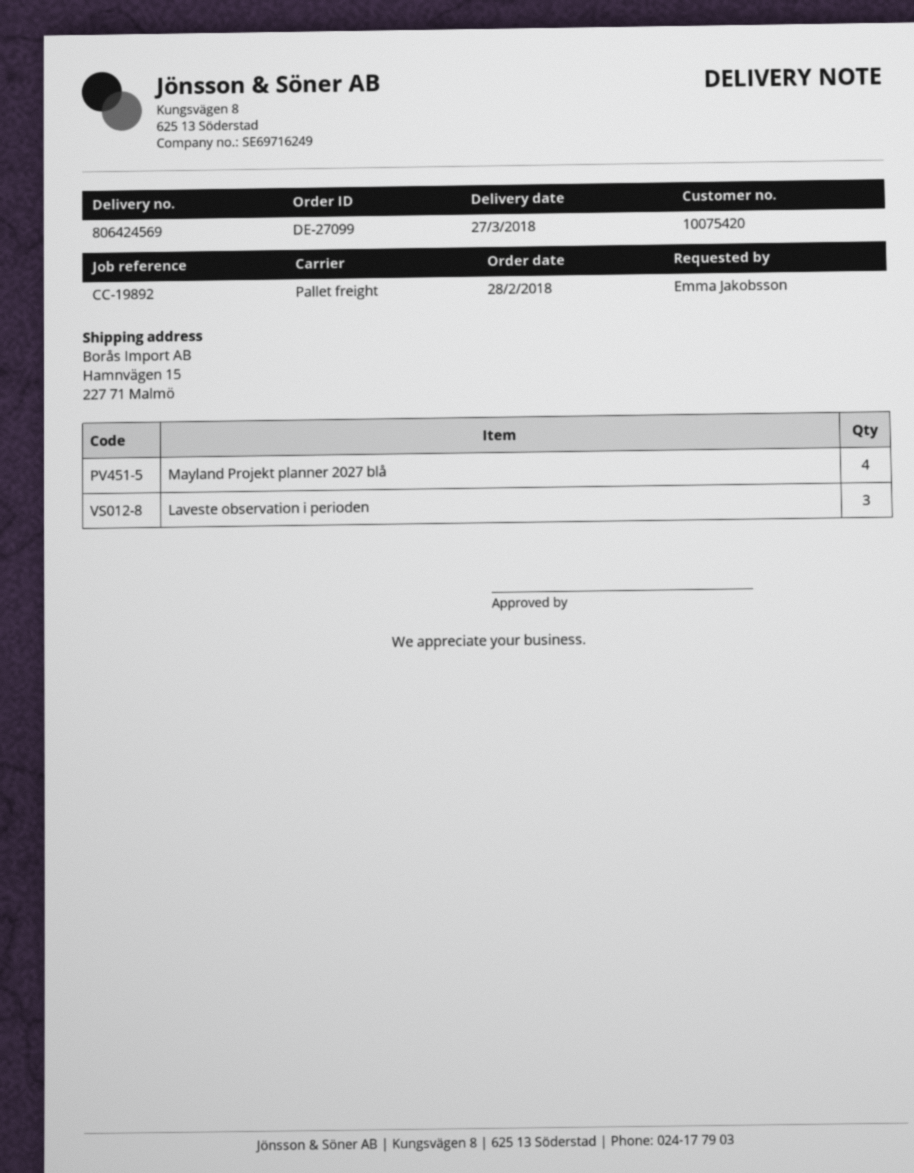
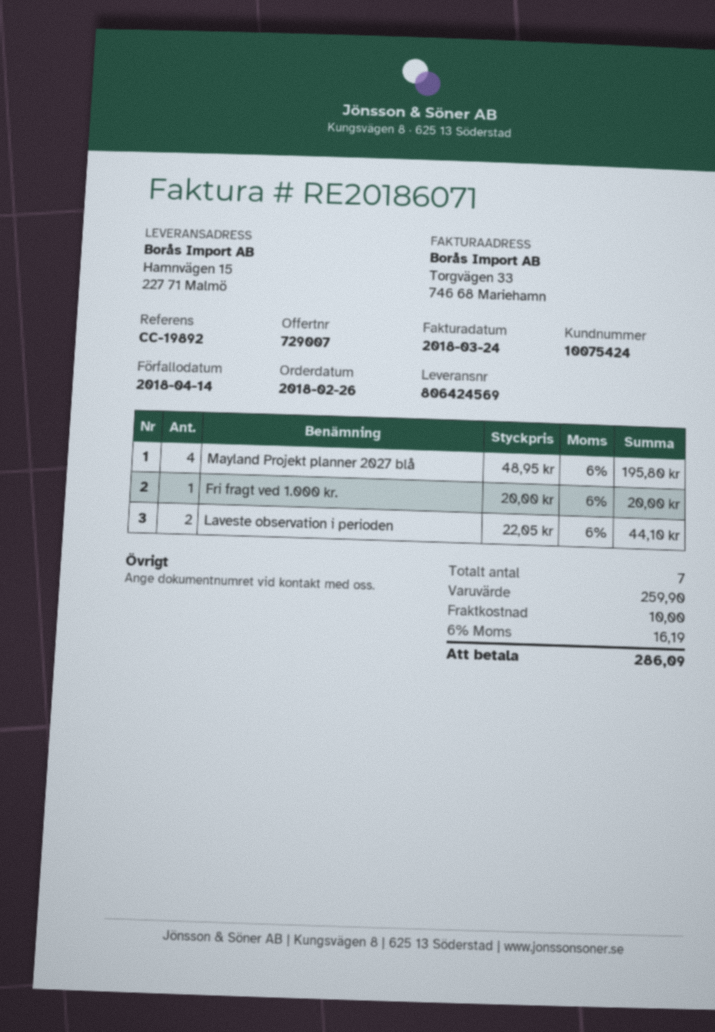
order date: 2018-02-28 -> 2018-02-26
customer number: 10075420 -> 10075424
Laveste observation i perioden: 3 -> 2
Fri fragt ved 1.000 kr.: none -> 1

